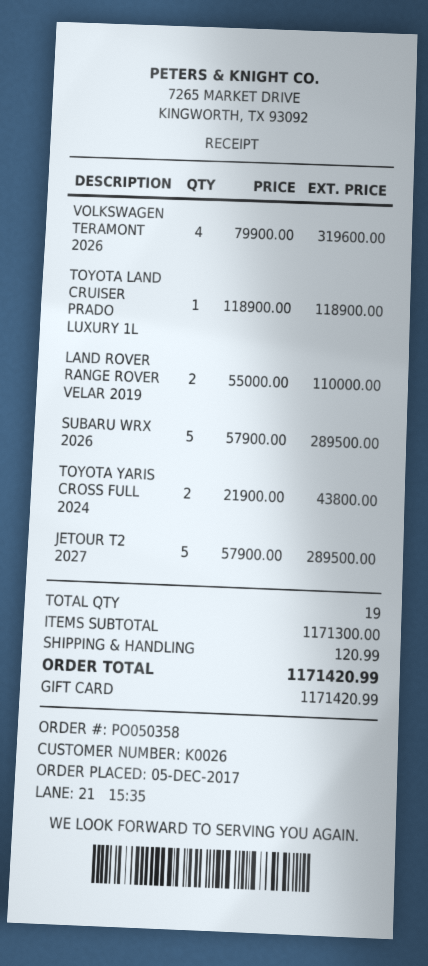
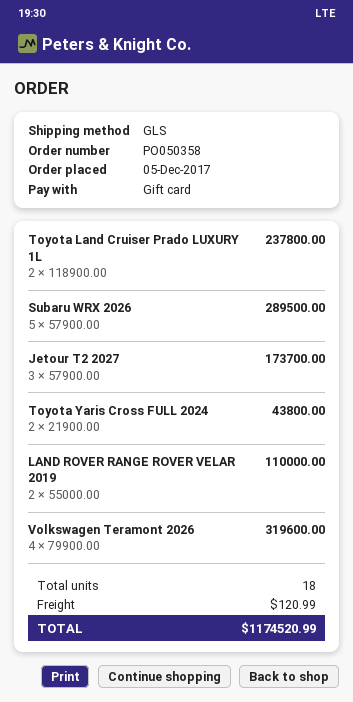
TOYOTA LAND CRUISER PRADO LUXURY 1L: 1 x 118900.00 = 118900.00 -> 2 x 118900.00 = 237800.00
JETOUR T2 2027: 5 x 57900.00 = 289500.00 -> 3 x 57900.00 = 173700.00
total quantity: 19 -> 18
total: 1171420.99 -> 1174520.99

